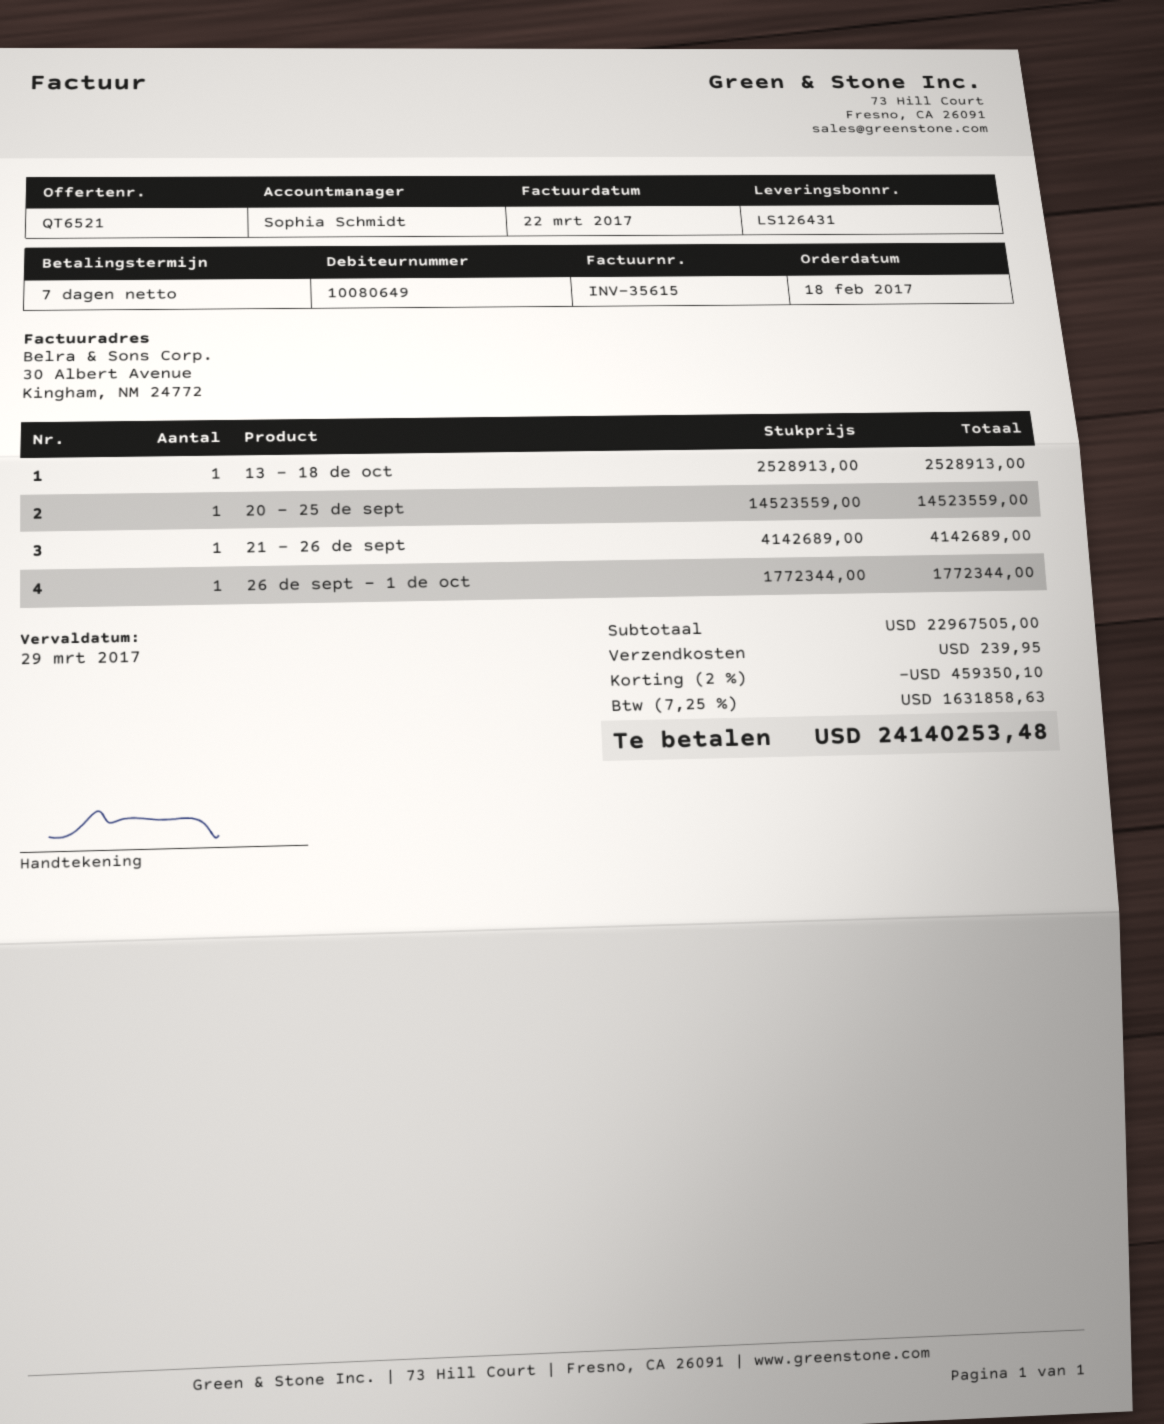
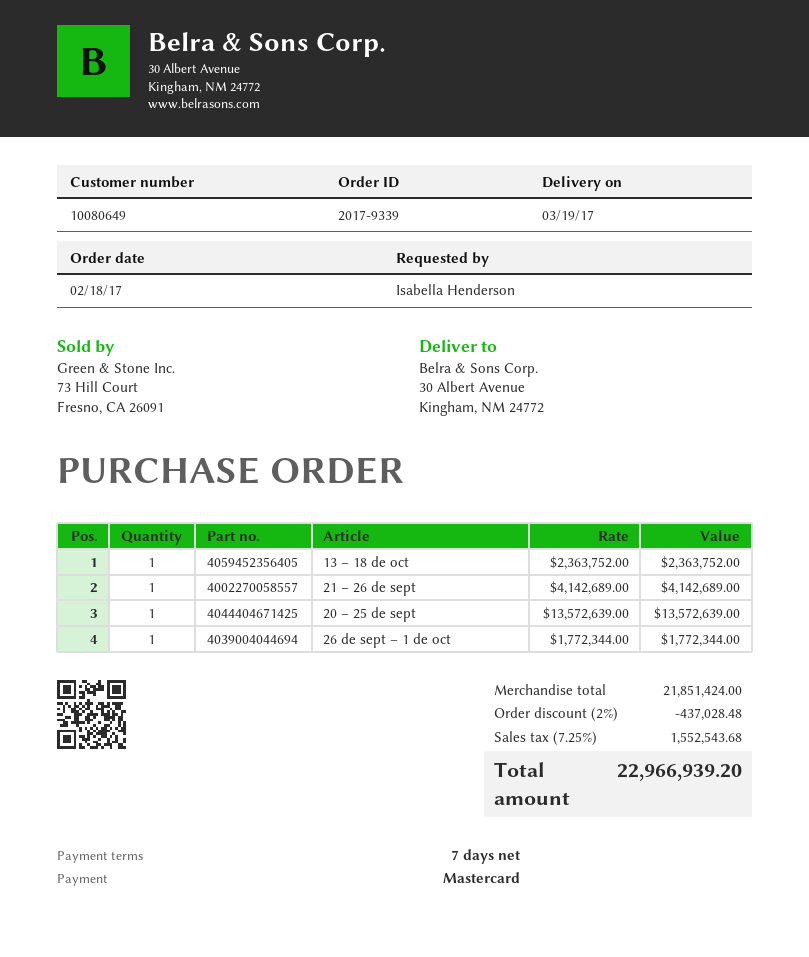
13 – 18 de oct: 1 x 2528913.00 = 2528913.00 -> 1 x 2363752.00 = 2363752.00
20 – 25 de sept: 1 x 14523559.00 = 14523559.00 -> 1 x 13572639.00 = 13572639.00
subtotal: 22967505.00 -> 21851424.00
discount: 2% = 459350.10 -> 2% = 437028.48
shipping: 239.95 -> none
tax: 7.25% = 1631858.63 -> 7.25% = 1552543.68
total: 24140253.48 -> 22966939.20

